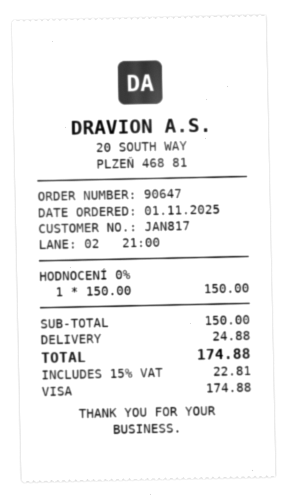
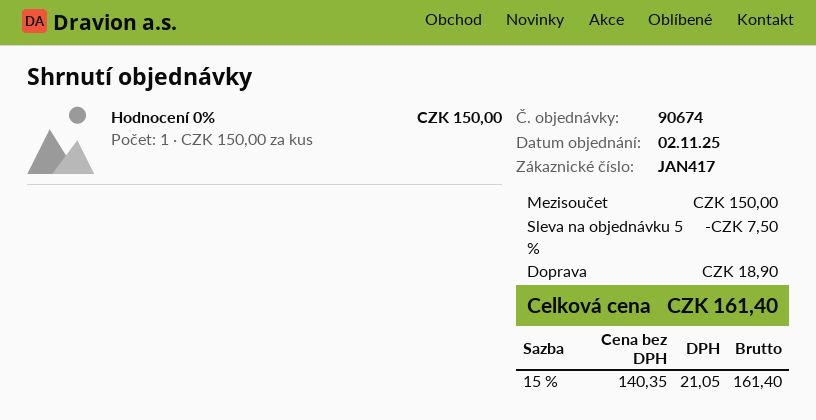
order number: 90647 -> 90674
order date: 2025-11-01 -> 2025-11-02
customer number: JAN817 -> JAN417
discount: none -> 5% = 7.50
shipping: 24.88 -> 18.90
tax: 15% = 22.81 -> 15% = 21.05
total: 174.88 -> 161.40

